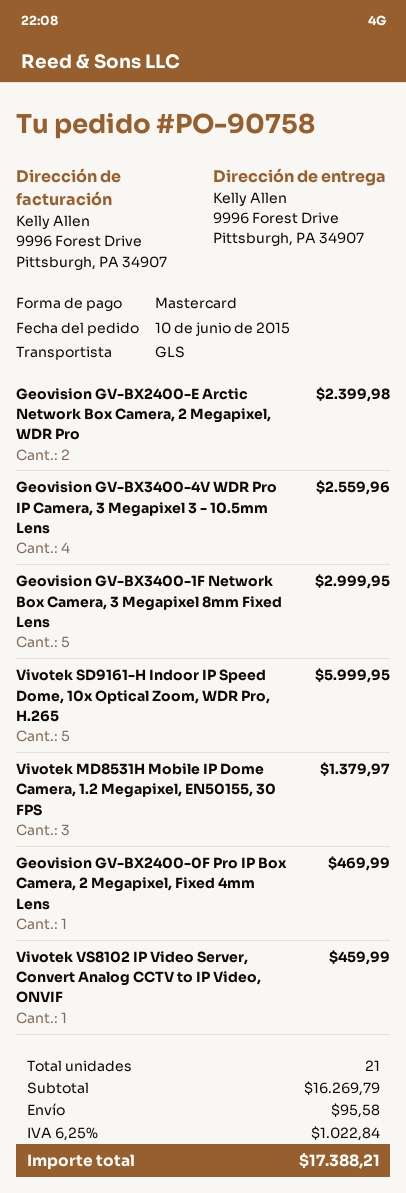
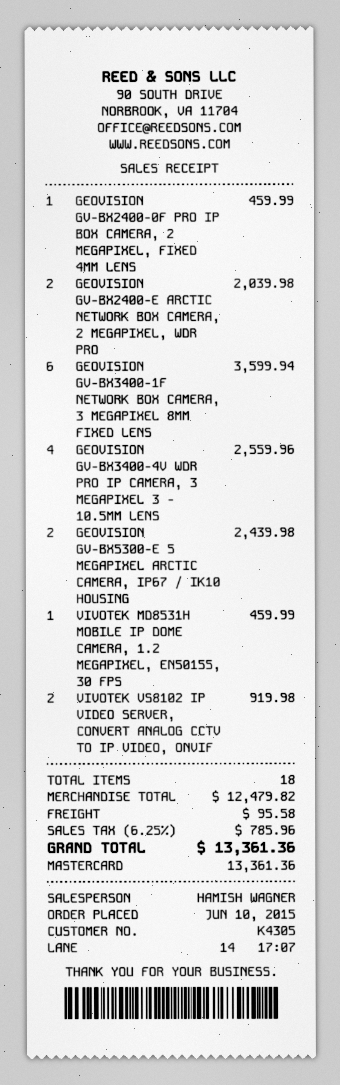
Geovision GV-BX2400-E Arctic Network Box Camera, 2 Megapixel, WDR Pro: 2 for 2399.98 -> 2 for 2039.98
Geovision GV-BX3400-1F Network Box Camera, 3 Megapixel 8mm Fixed Lens: 5 for 2999.95 -> 6 for 3599.94
Vivotek SD9161-H Indoor IP Speed Dome, 10x Optical Zoom, WDR Pro, H.265: 5 for 5999.95 -> none
Vivotek MD8531H Mobile IP Dome Camera, 1.2 Megapixel, EN50155, 30 FPS: 3 for 1379.97 -> 1 for 459.99
Geovision GV-BX2400-0F Pro IP Box Camera, 2 Megapixel, Fixed 4mm Lens: 1 for 469.99 -> 1 for 459.99
Vivotek VS8102 IP Video Server, Convert Analog CCTV to IP Video, ONVIF: 1 for 459.99 -> 2 for 919.98
GEOVISION GV-BX5300-E 5 MEGAPIXEL ARCTIC CAMERA, IP67 / IK10 HOUSING: none -> 2 for 2439.98
total quantity: 21 -> 18
subtotal: 16269.79 -> 12479.82
tax: 6.25% = 1022.84 -> 6.25% = 785.96
total: 17388.21 -> 13361.36

